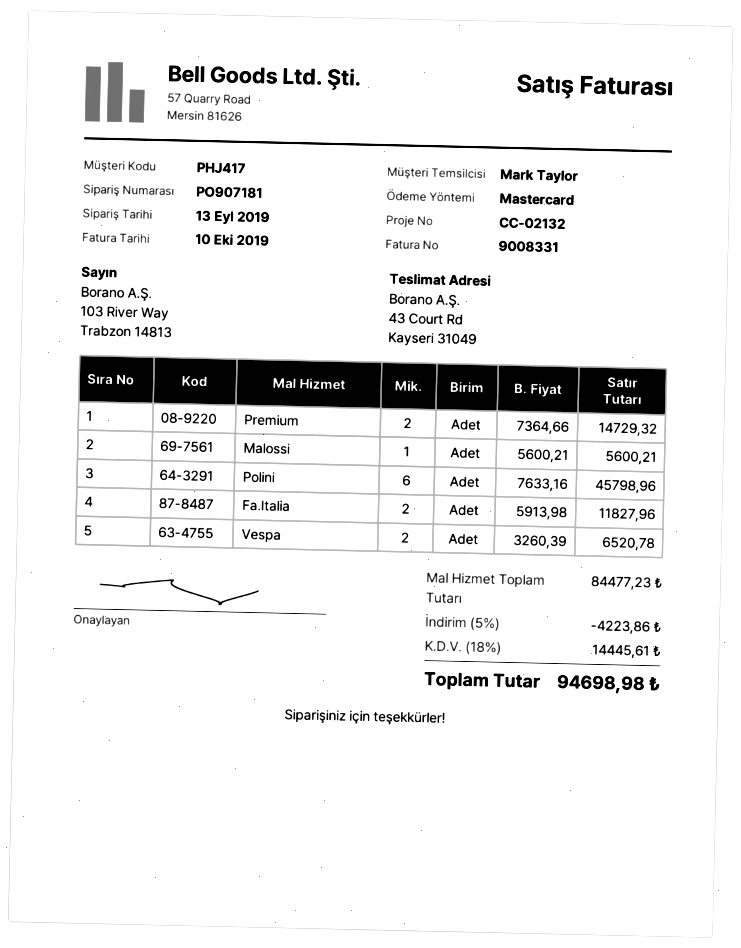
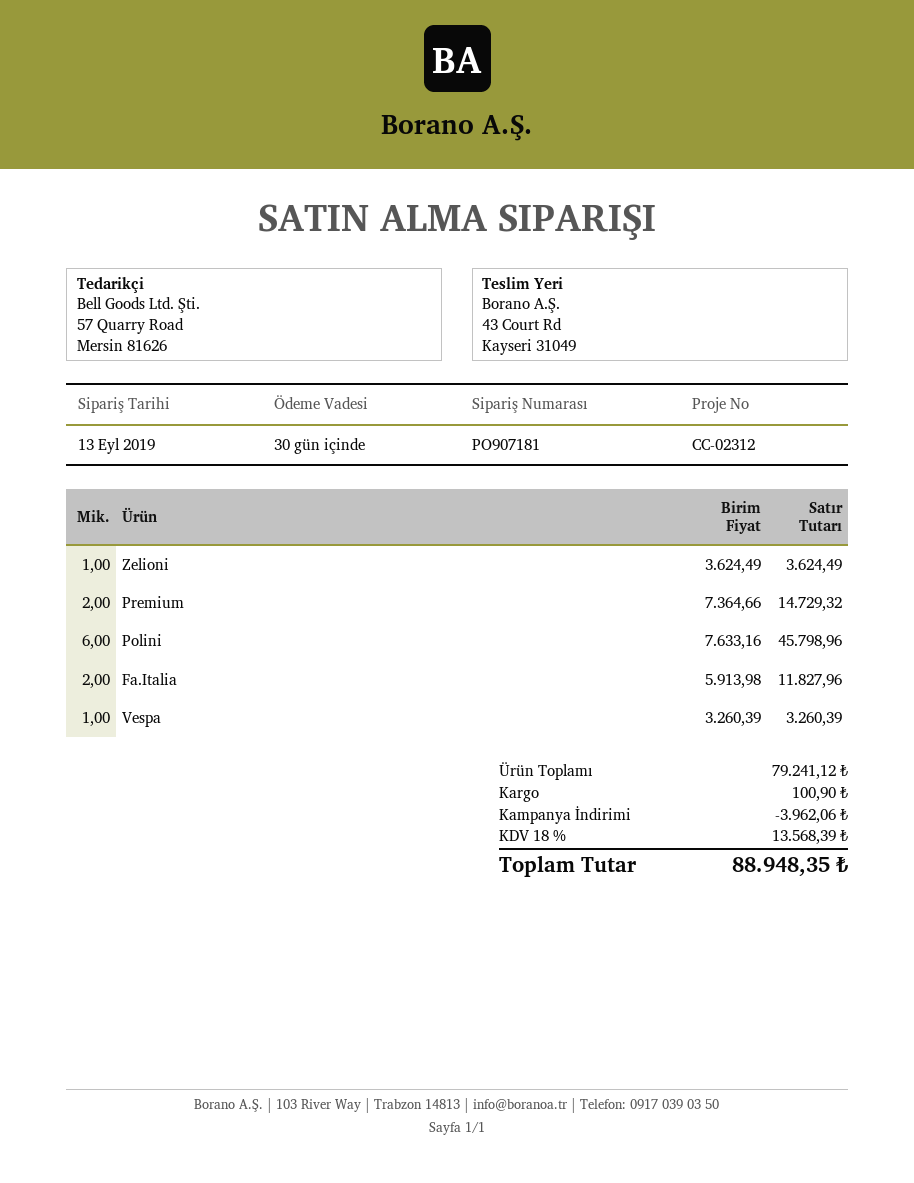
reference: CC-02132 -> CC-02312
Malossi: 1 x 5600.21 = 5600.21 -> none
Vespa: 2 x 3260.39 = 6520.78 -> 1 x 3260.39 = 3260.39
Zelioni: none -> 1 x 3624.49 = 3624.49
subtotal: 84477.23 -> 79241.12
discount: 4223.86 -> 3962.06
shipping: none -> 100.90
tax: 18% = 14445.61 -> 18% = 13568.39
total: 94698.98 -> 88948.35

